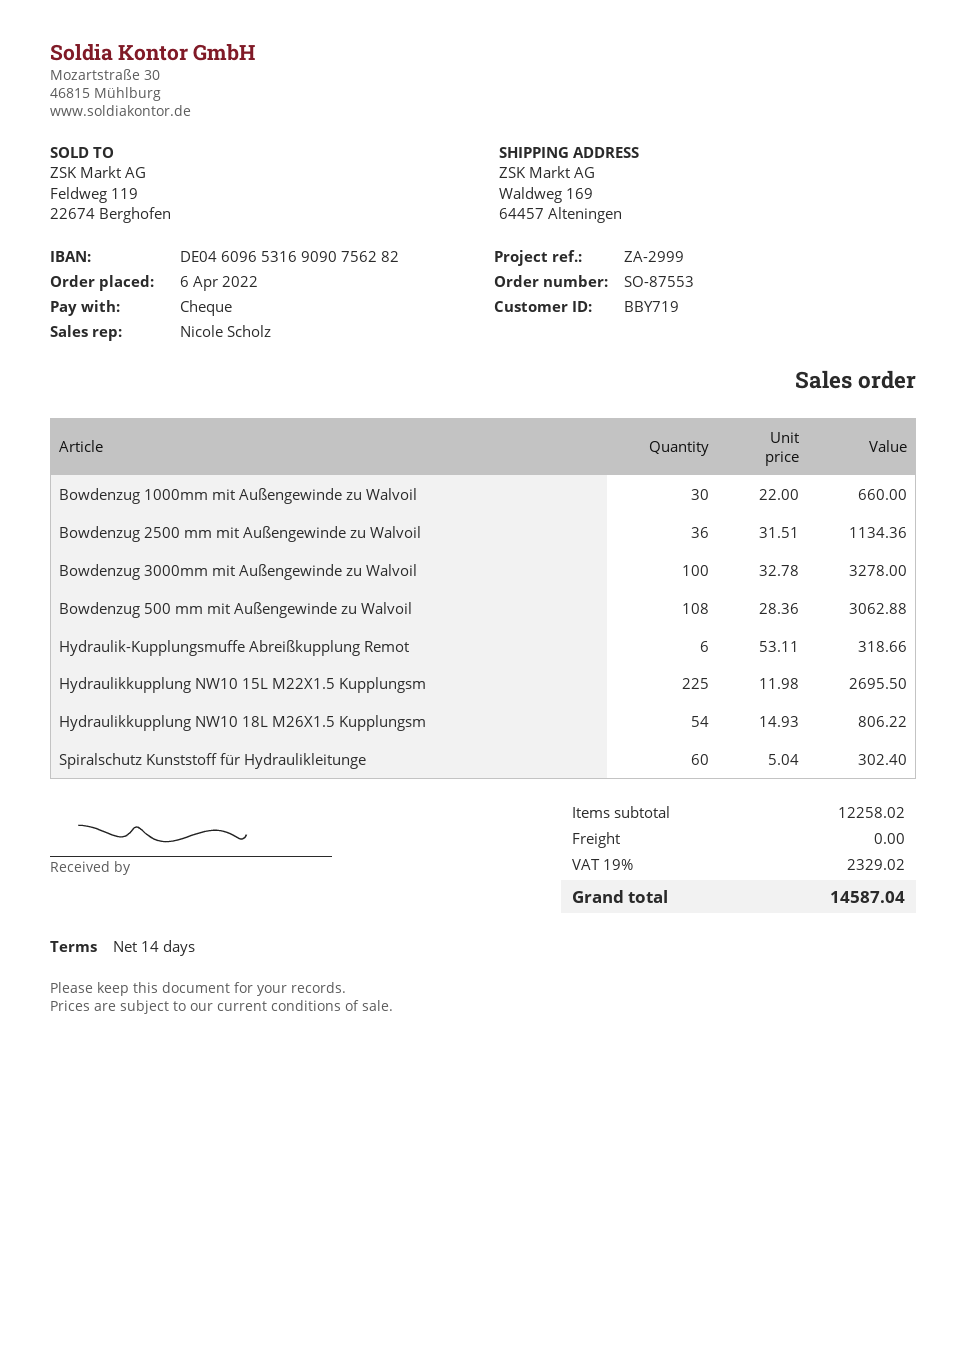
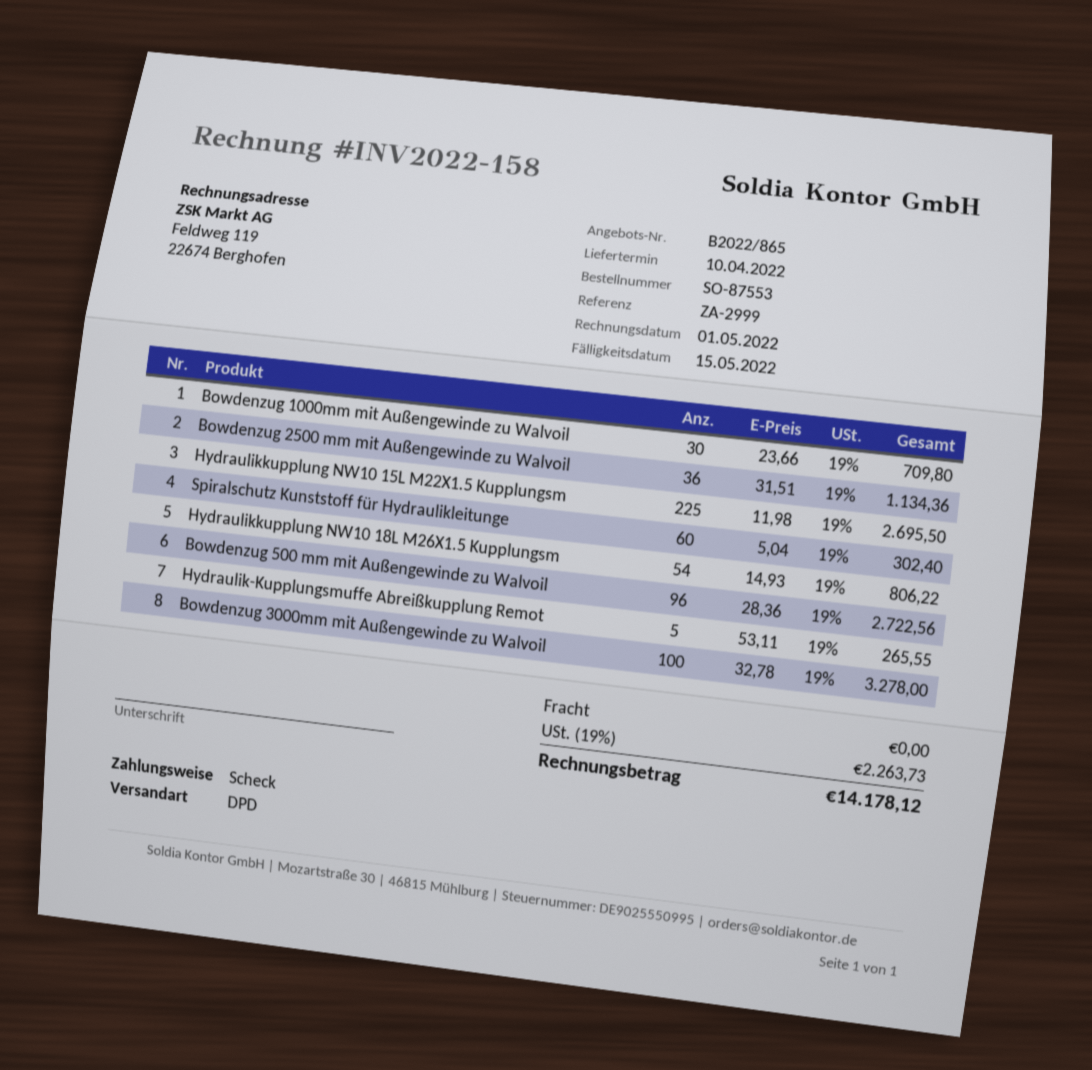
Bowdenzug 1000mm mit Außengewinde zu Walvoil: 30 x 22.00 = 660.00 -> 30 x 23.66 = 709.80
Bowdenzug 500 mm mit Außengewinde zu Walvoil: 108 x 28.36 = 3062.88 -> 96 x 28.36 = 2722.56
Hydraulik-Kupplungsmuffe Abreißkupplung Remot: 6 x 53.11 = 318.66 -> 5 x 53.11 = 265.55
tax: 19% = 2329.02 -> 19% = 2263.73
total: 14587.04 -> 14178.12

